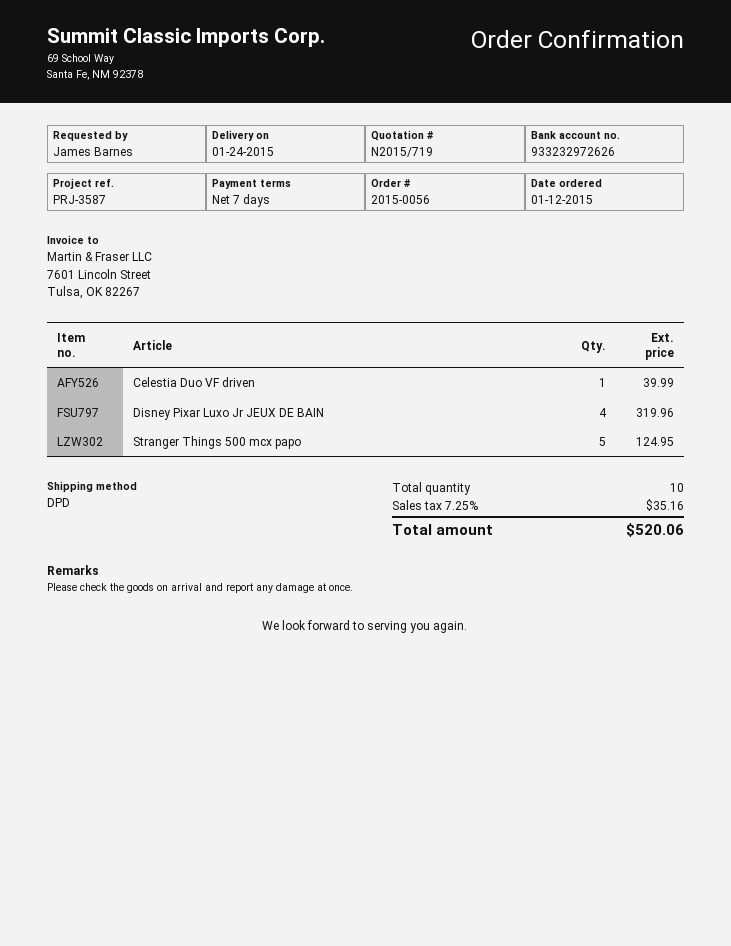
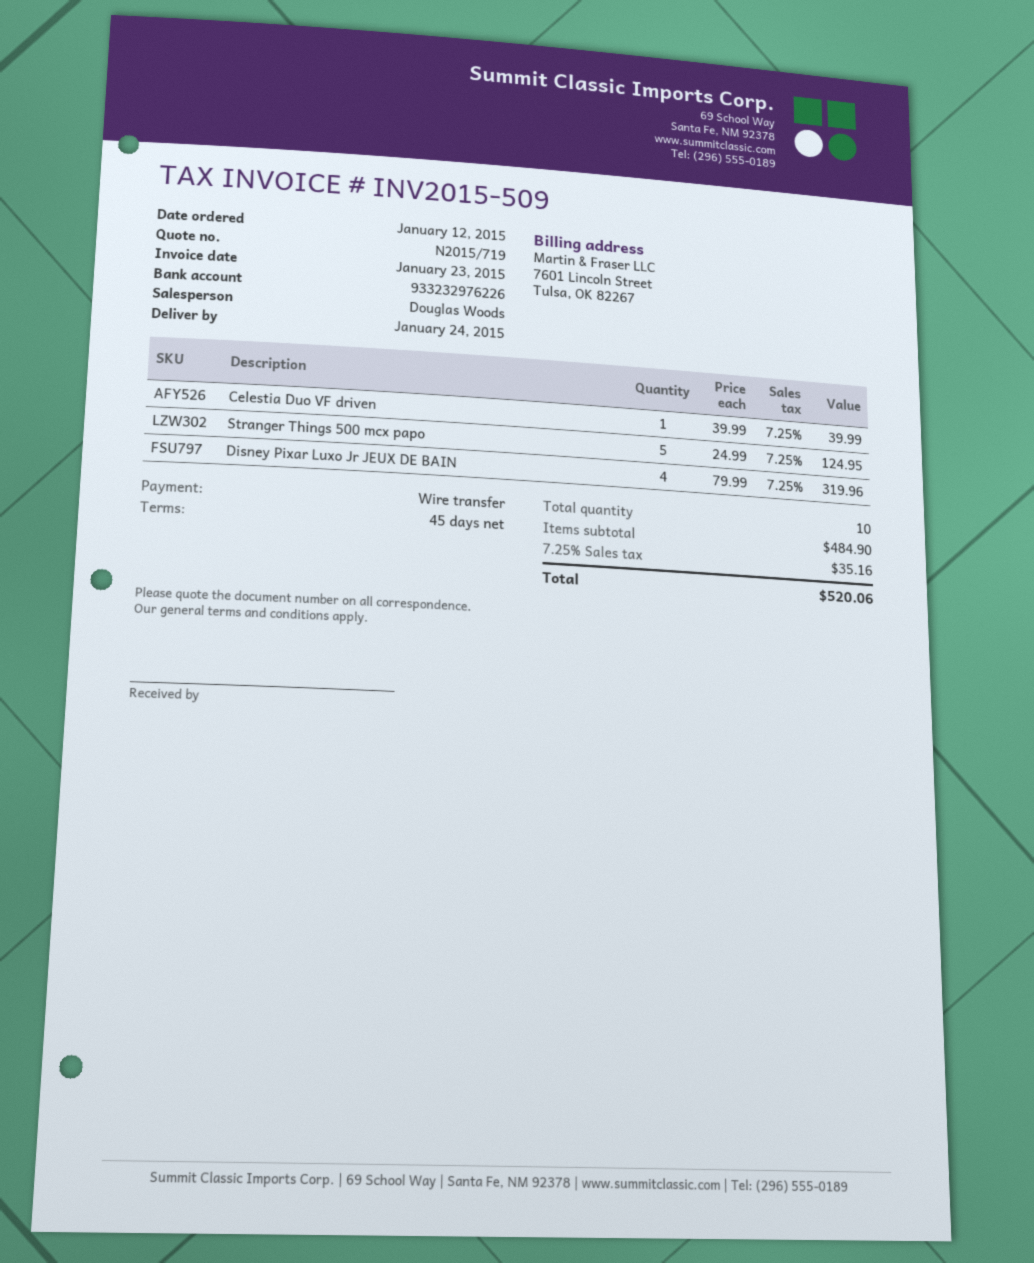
payment terms: 7 days -> 45 days
bank account: 933232972626 -> 933232976226

